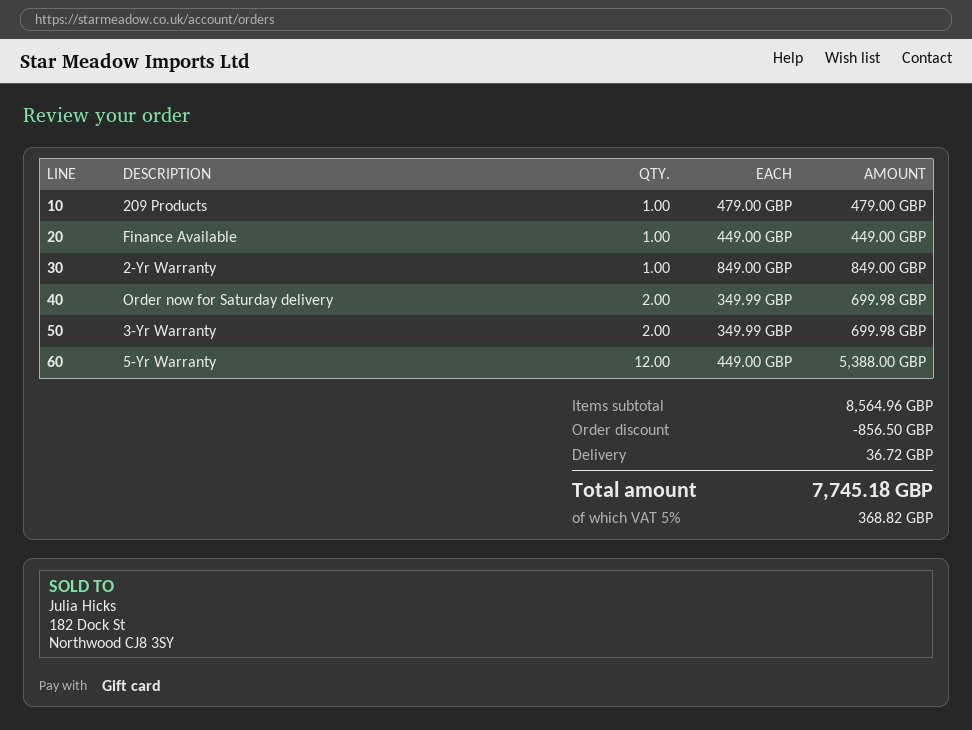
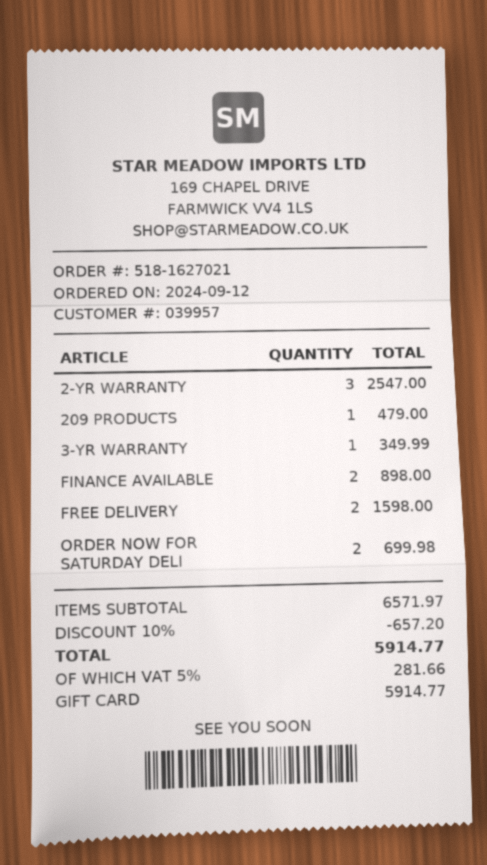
Finance Available: 1 for 449.00 -> 2 for 898.00
2-Yr Warranty: 1 for 849.00 -> 3 for 2547.00
3-Yr Warranty: 2 for 699.98 -> 1 for 349.99
5-Yr Warranty: 12 for 5388.00 -> none
FREE DELIVERY: none -> 2 for 1598.00
subtotal: 8564.96 -> 6571.97
discount: 856.50 -> 657.20
shipping: 36.72 -> none
tax: 5% = 368.82 -> 5% = 281.66
total: 7745.18 -> 5914.77

